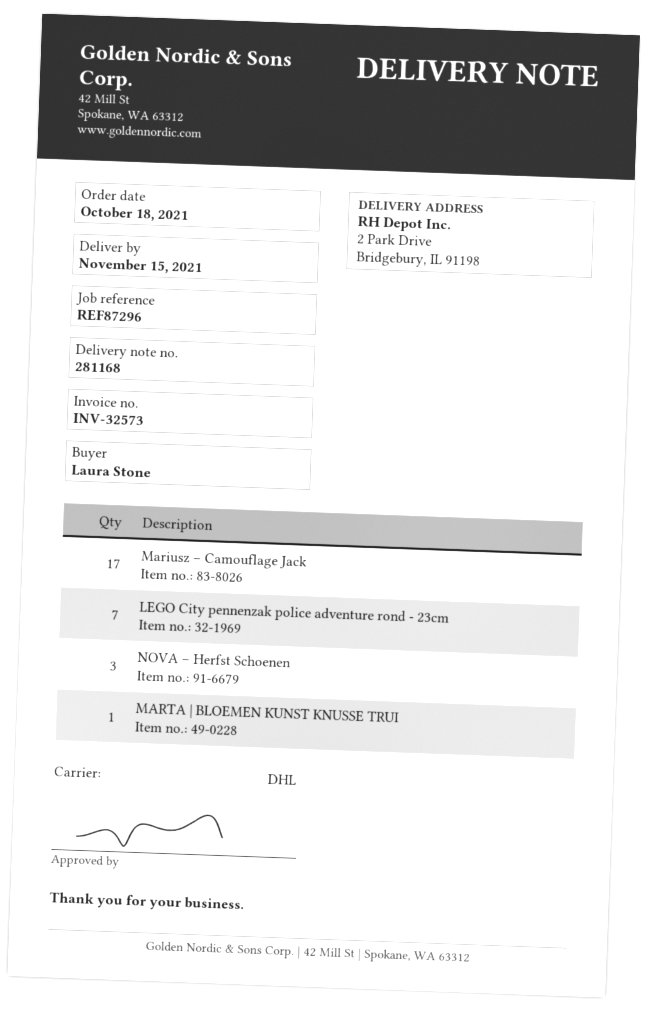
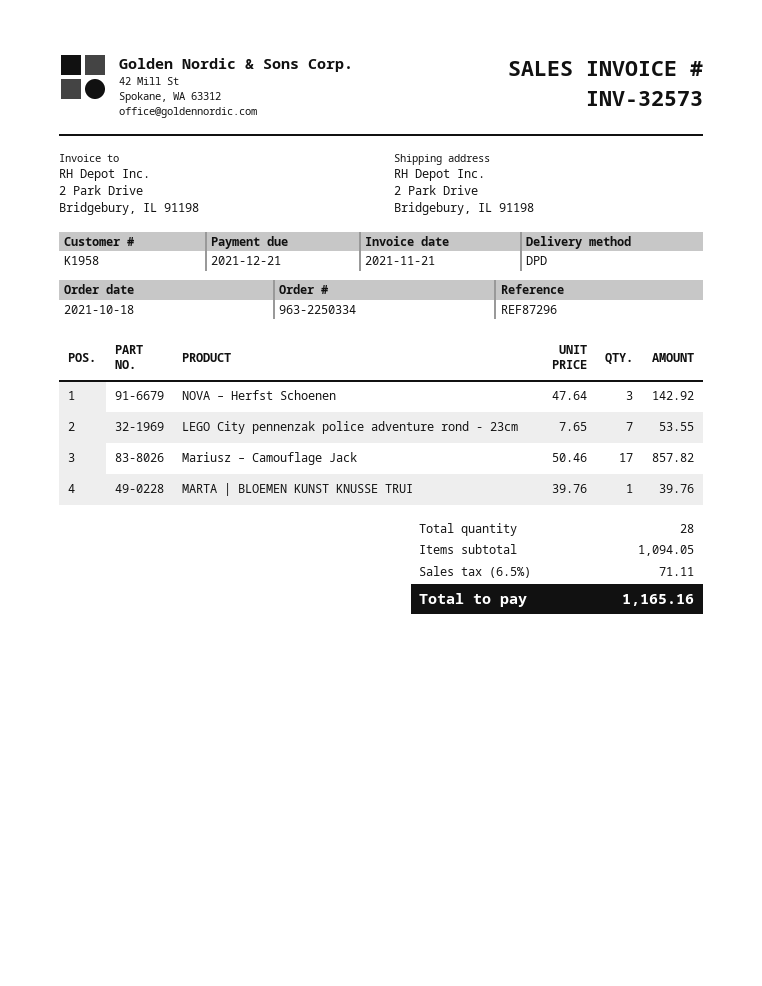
shipping method: DHL -> DPD

